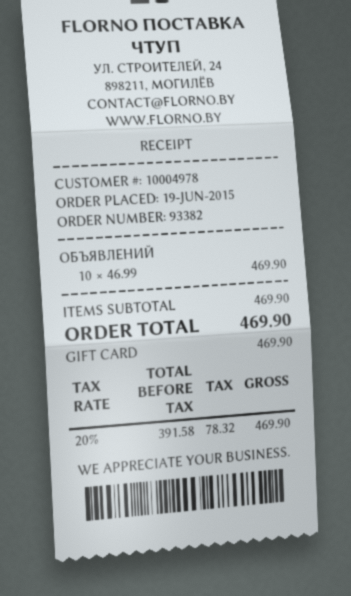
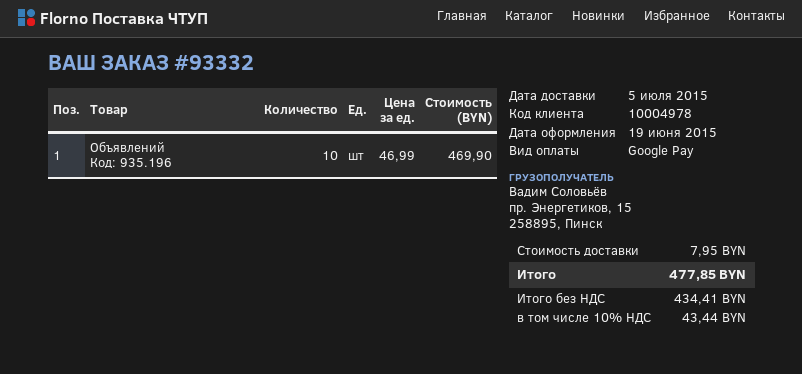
order number: 93382 -> 93332
payment method: gift card -> Google Pay
shipping: none -> 7.95
net: 391.58 -> 434.41
tax: 20% = 78.32 -> 10% = 43.44
total: 469.90 -> 477.85

